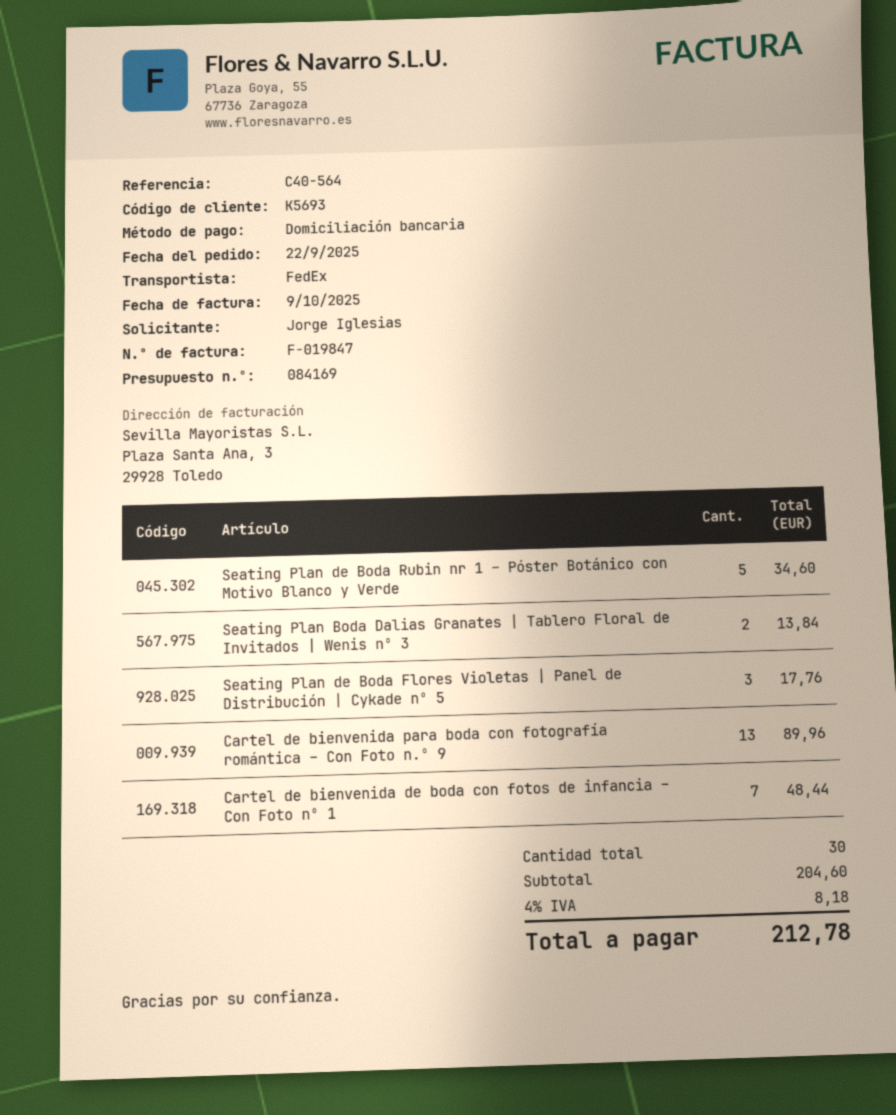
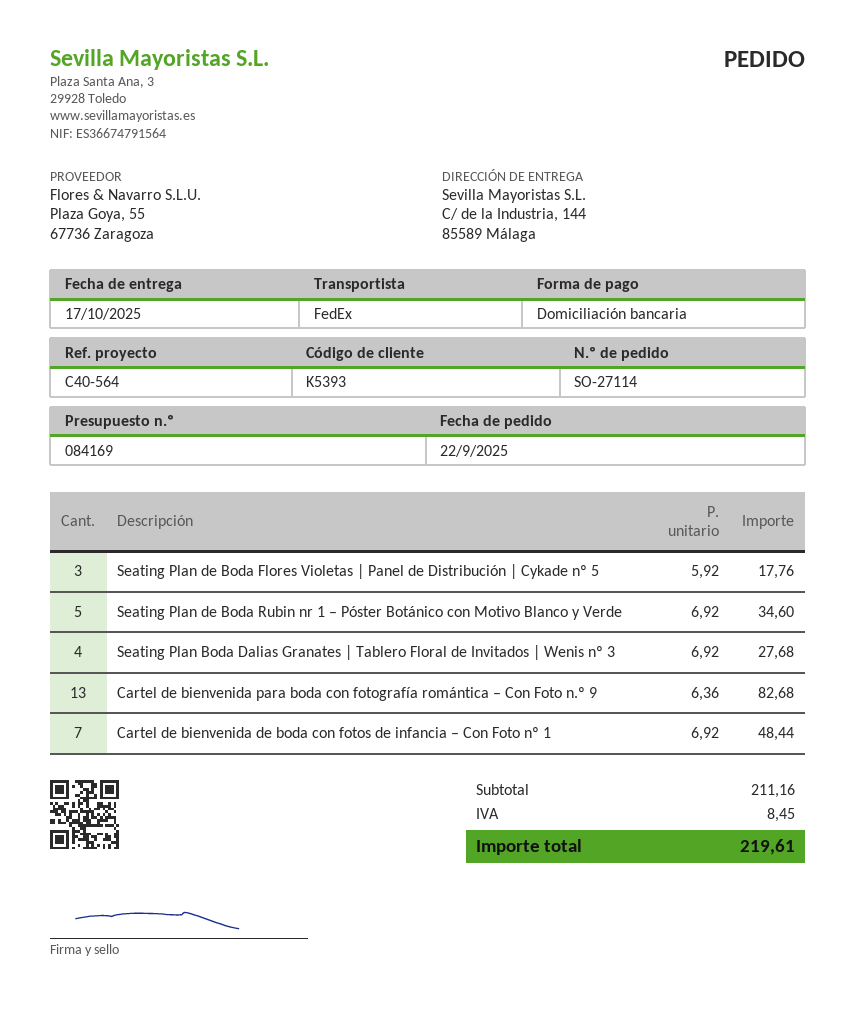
customer number: K5693 -> K5393
Seating Plan Boda Dalias Granates | Tablero Floral de Invitados | Wenis nº 3: 2 for 13.84 -> 4 for 27.68
Cartel de bienvenida para boda con fotografía romántica – Con Foto n.º 9: 13 for 89.96 -> 13 for 82.68
subtotal: 204.60 -> 211.16
tax: 8.18 -> 8.45
total: 212.78 -> 219.61

